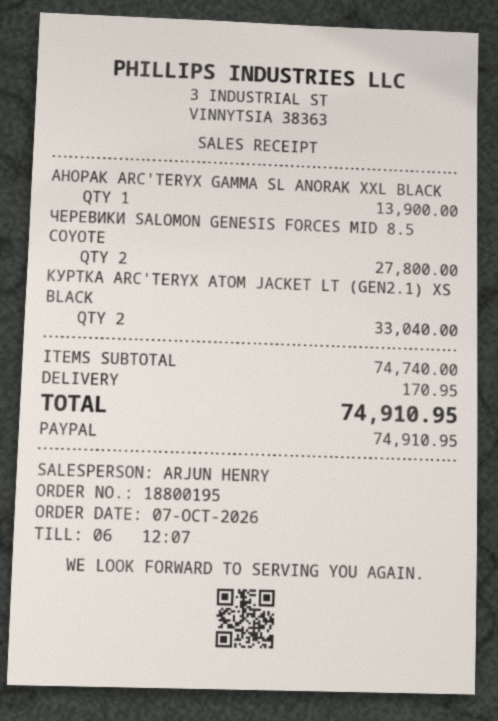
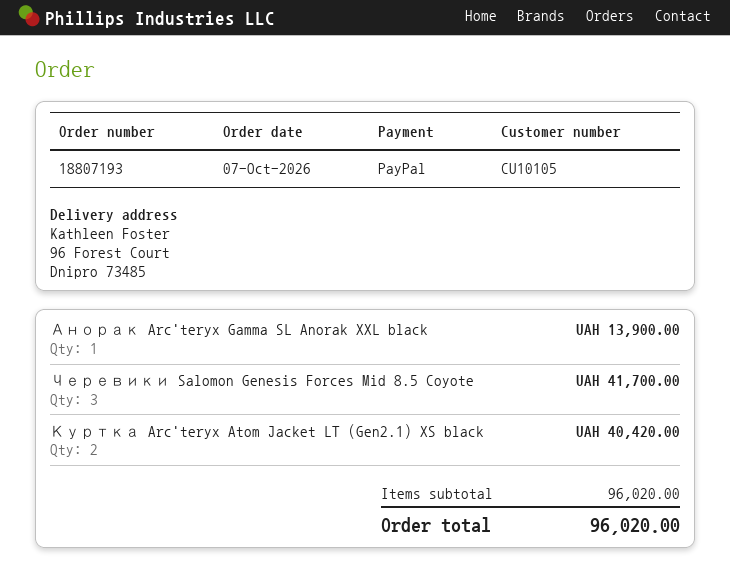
order number: 18800195 -> 18807193
ЧЕРЕВИКИ SALOMON GENESIS FORCES MID 8.5 COYOTE: 2 for 27800.00 -> 3 for 41700.00
КУРТКА ARC'TERYX ATOM JACKET LT (GEN2.1) XS BLACK: 2 for 33040.00 -> 2 for 40420.00
subtotal: 74740.00 -> 96020.00
shipping: 170.95 -> none
total: 74910.95 -> 96020.00

